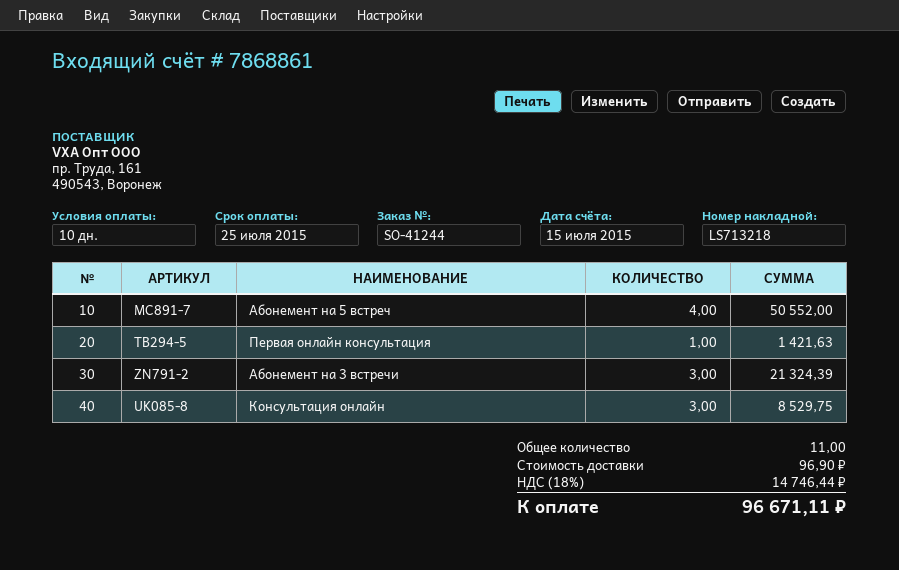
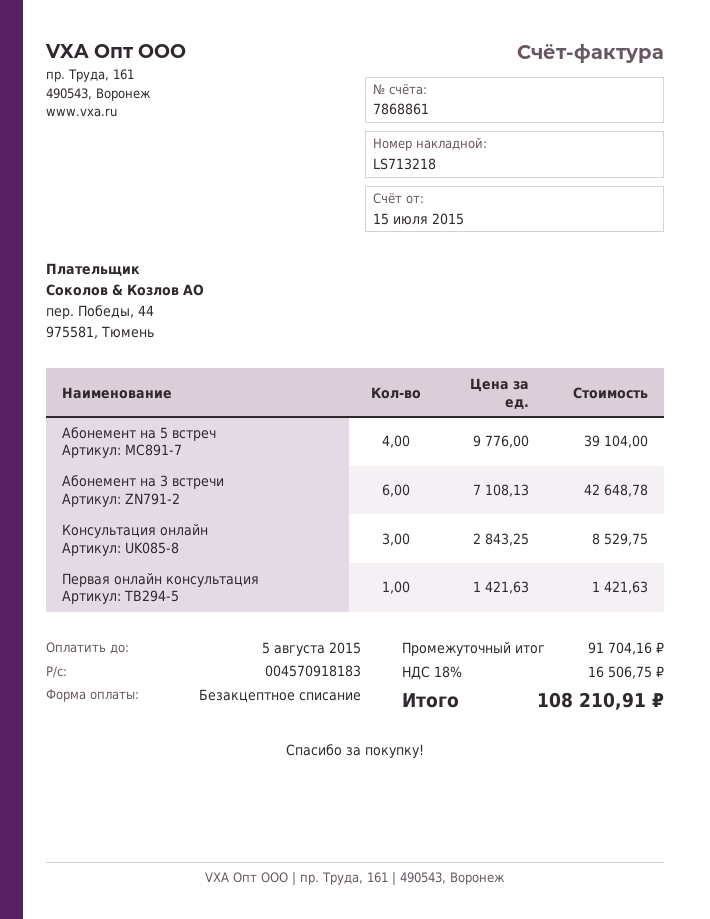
due date: 2015-07-25 -> 2015-08-05
Абонемент на 5 встреч: 4 for 50552.00 -> 4 for 39104.00
Абонемент на 3 встречи: 3 for 21324.39 -> 6 for 42648.78
shipping: 96.90 -> none
tax: 18% = 14746.44 -> 18% = 16506.75
total: 96671.11 -> 108210.91

